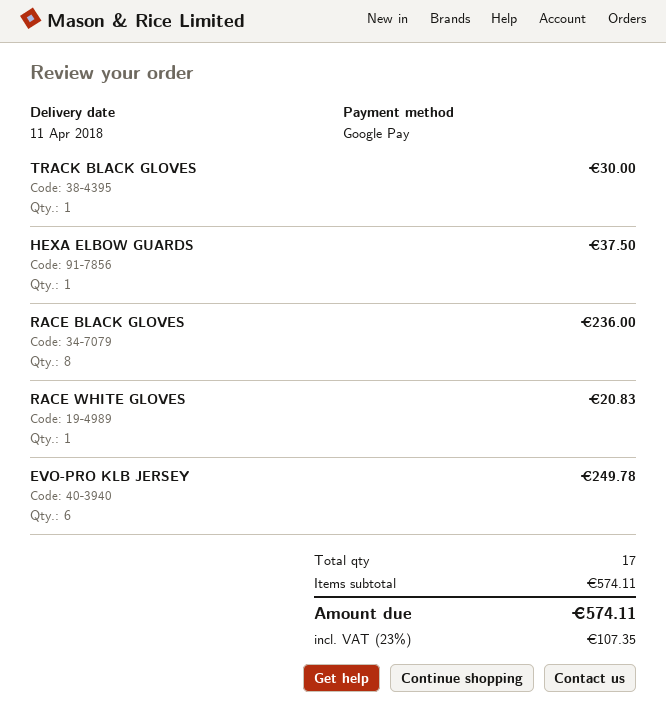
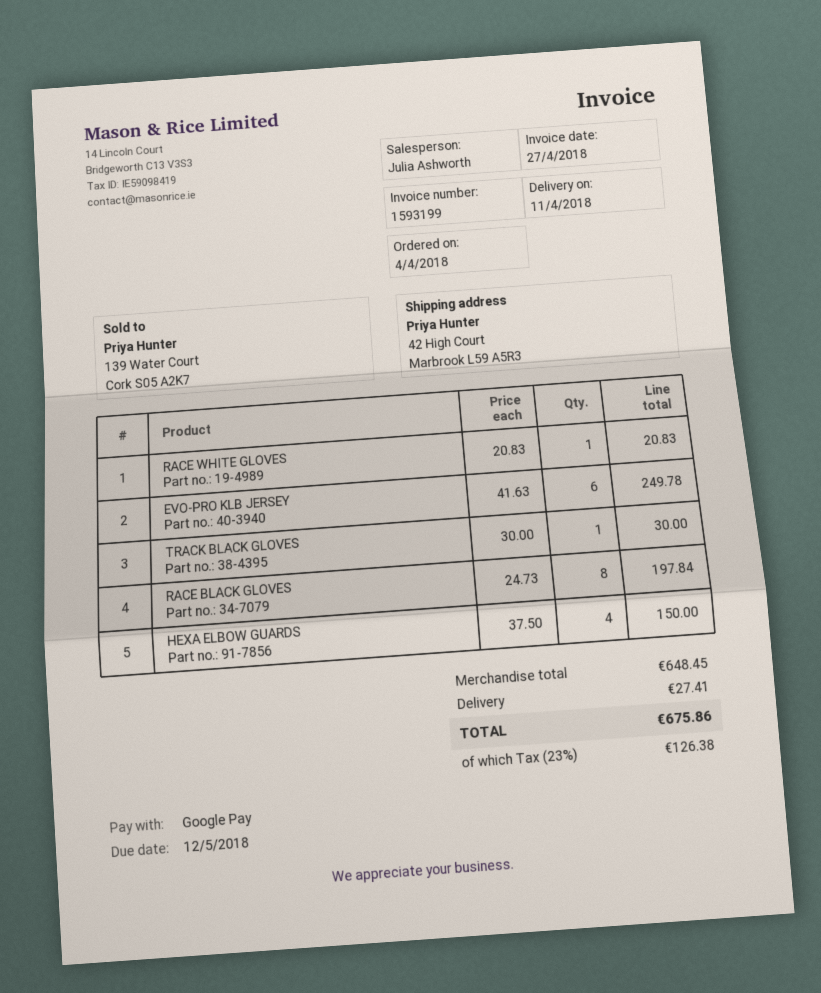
HEXA ELBOW GUARDS: 1 for 37.50 -> 4 for 150.00
RACE BLACK GLOVES: 8 for 236.00 -> 8 for 197.84
subtotal: 574.11 -> 648.45
shipping: none -> 27.41
tax: 23% = 107.35 -> 23% = 126.38
total: 574.11 -> 675.86

